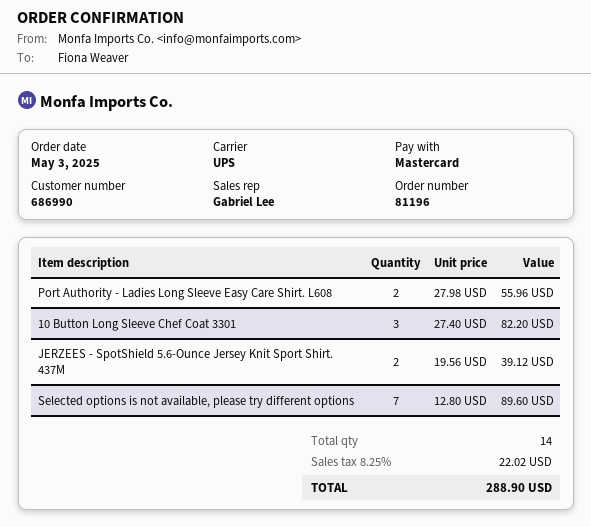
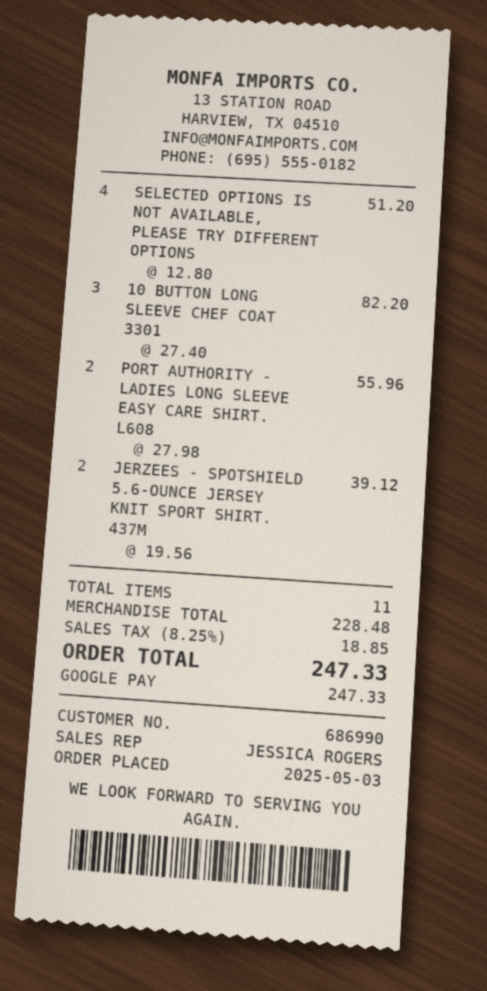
sales rep: Gabriel Lee -> JESSICA ROGERS
payment method: Mastercard -> Google Pay
Selected options is not available, please try different options: 7 x 12.80 = 89.60 -> 4 x 12.80 = 51.20
total quantity: 14 -> 11
tax: 8.25% = 22.02 -> 8.25% = 18.85
total: 288.90 -> 247.33

